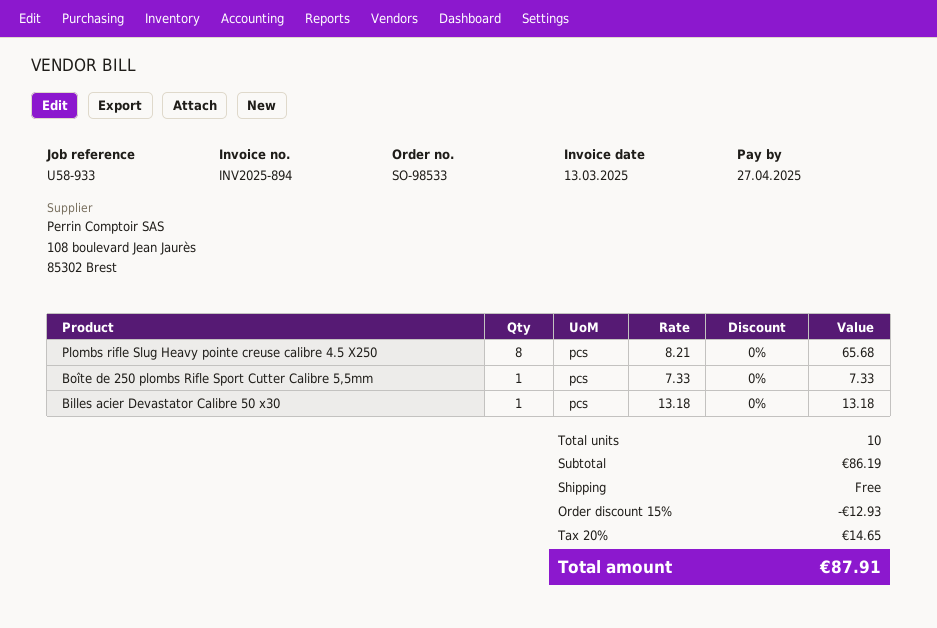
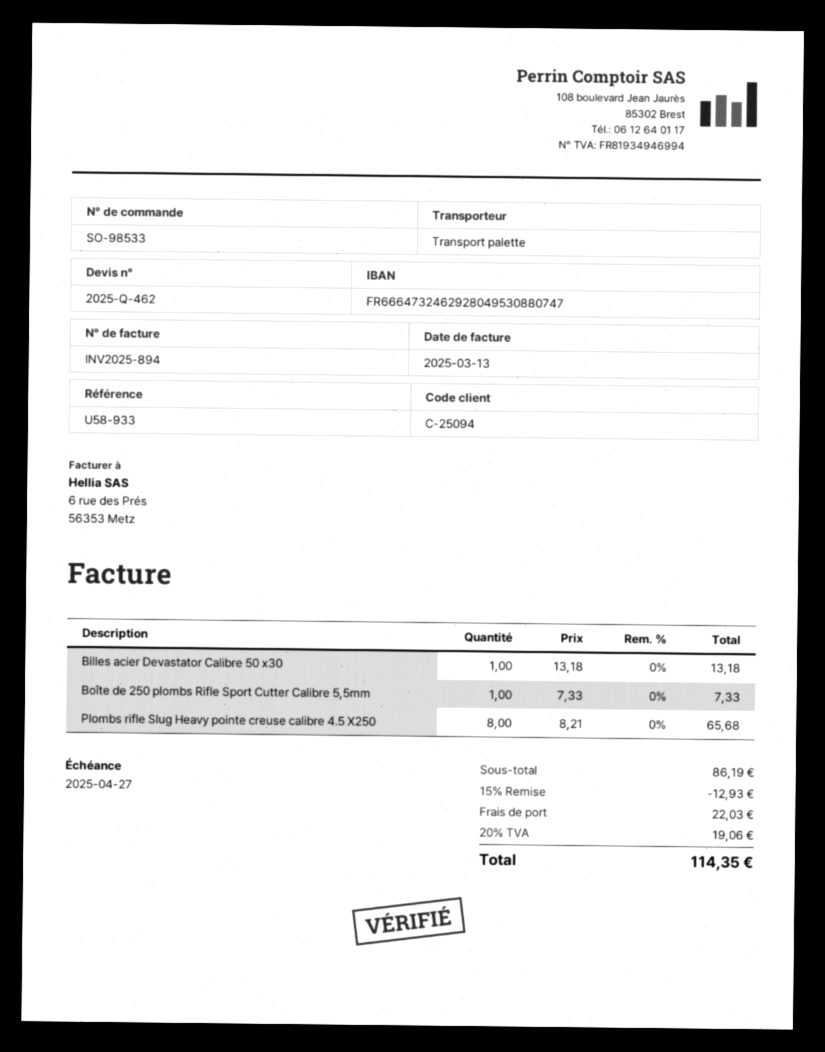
shipping: 0.00 -> 22.03
tax: 20% = 14.65 -> 20% = 19.06
total: 87.91 -> 114.35

